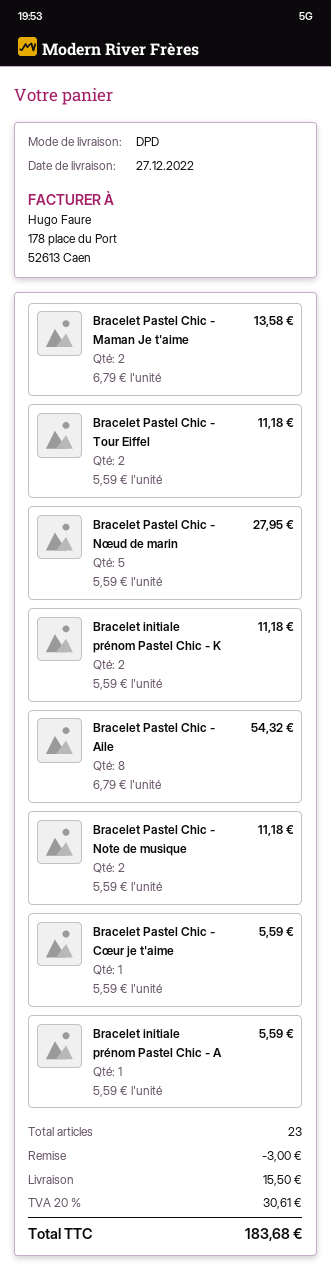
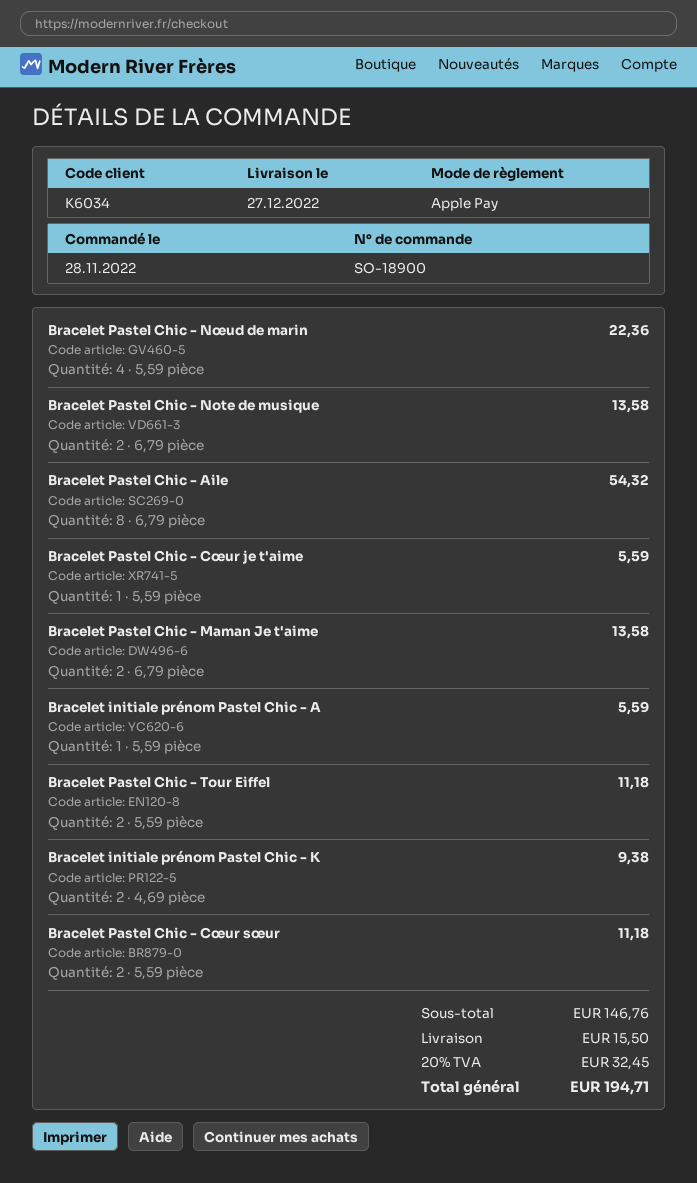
Bracelet Pastel Chic - Nœud de marin: 5 x 5.59 = 27.95 -> 4 x 5.59 = 22.36
Bracelet initiale prénom Pastel Chic - K: 2 x 5.59 = 11.18 -> 2 x 4.69 = 9.38
Bracelet Pastel Chic - Note de musique: 2 x 5.59 = 11.18 -> 2 x 6.79 = 13.58
Bracelet Pastel Chic - Cœur sœur: none -> 2 x 5.59 = 11.18
discount: 3.00 -> none
tax: 20% = 30.61 -> 20% = 32.45
total: 183.68 -> 194.71

